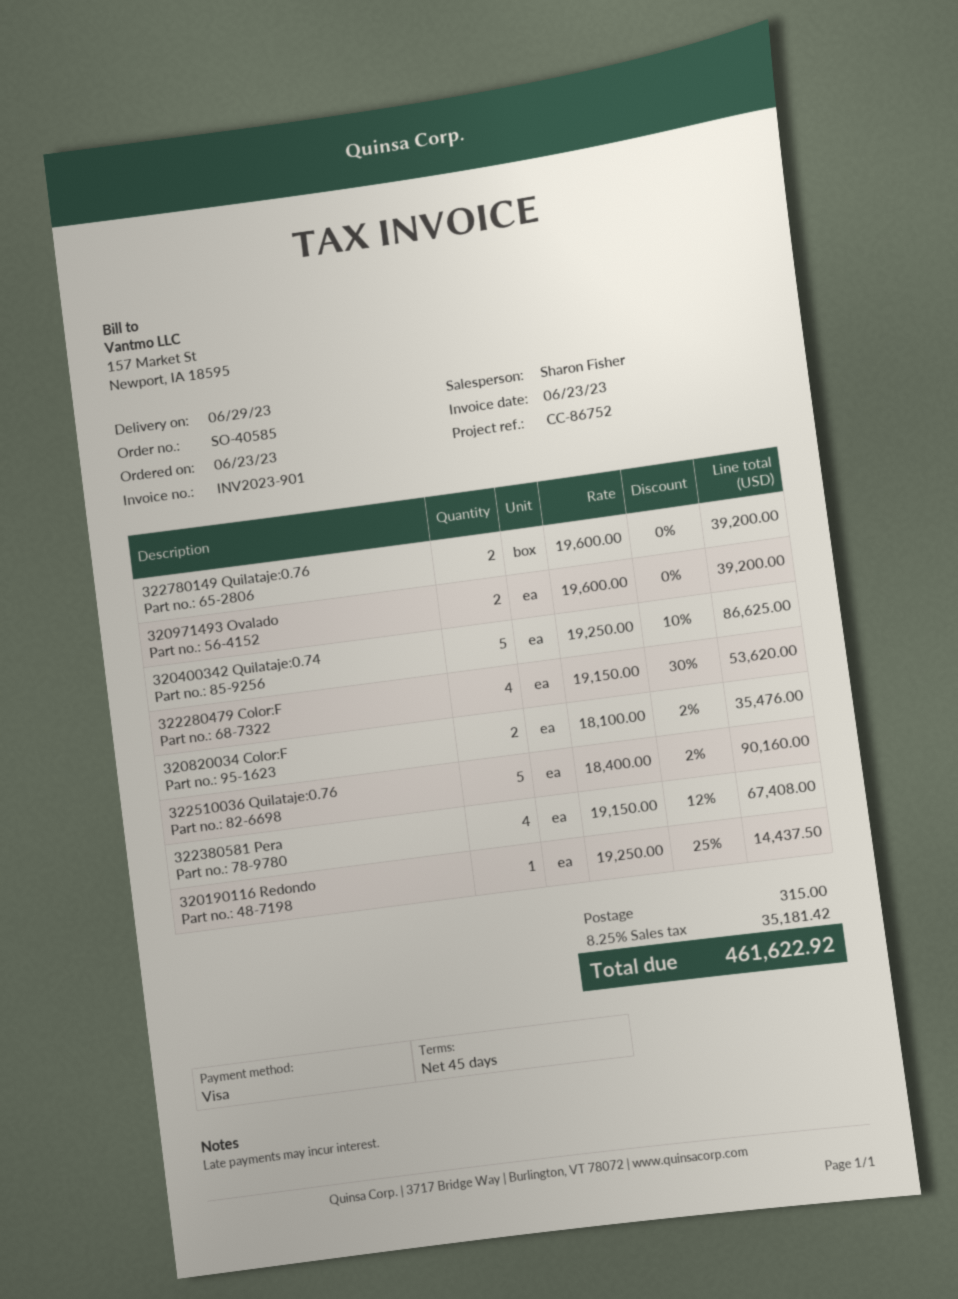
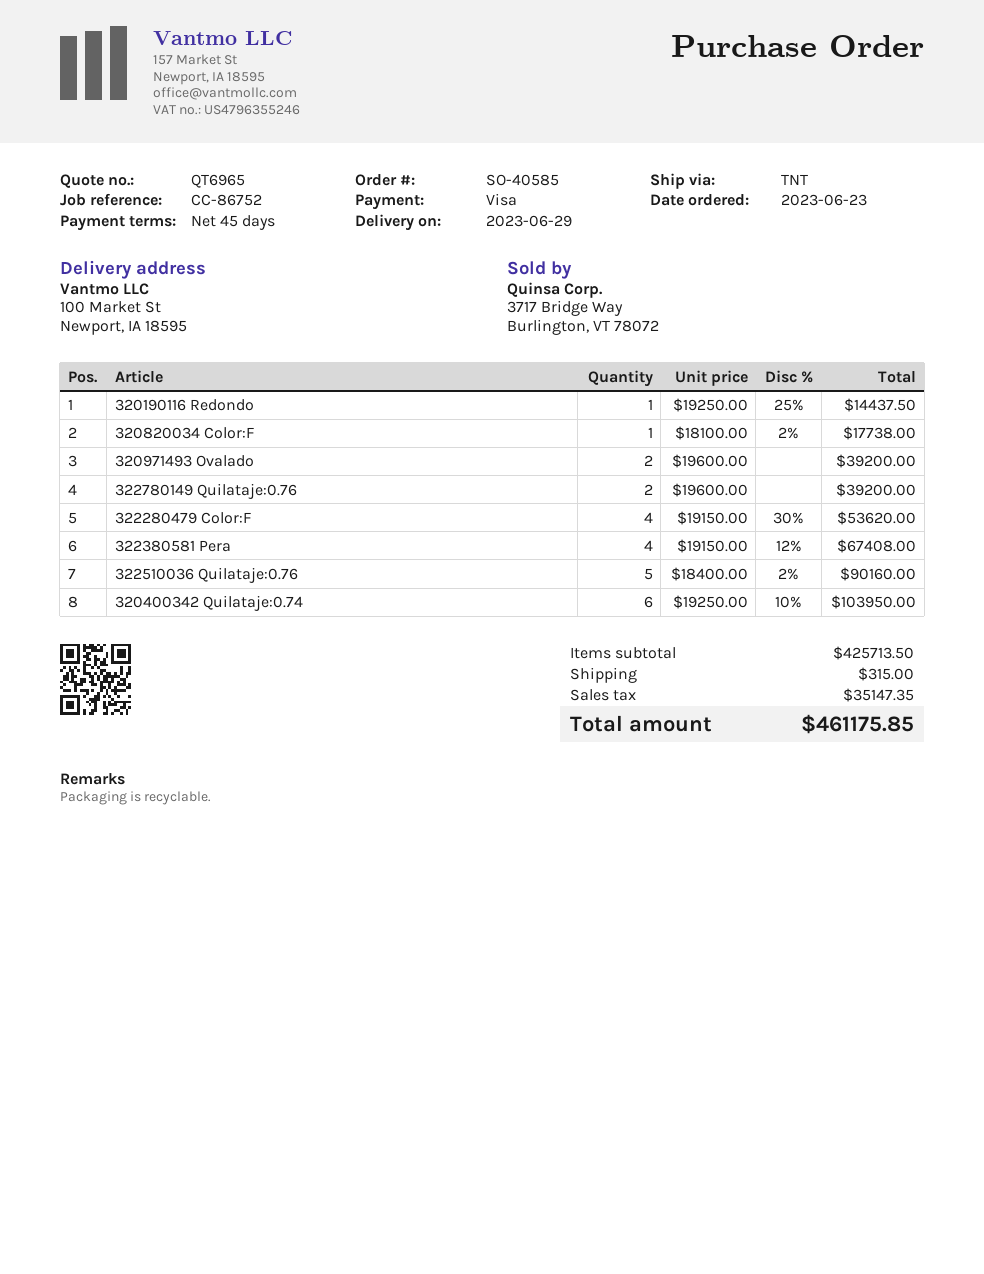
320400342 Quilataje:0.74: 5 x 19250.00 - 10% = 86625.00 -> 6 x 19250.00 - 10% = 103950.00
320820034 Color:F: 2 x 18100.00 - 2% = 35476.00 -> 1 x 18100.00 - 2% = 17738.00
tax: 35181.42 -> 35147.35
total: 461622.92 -> 461175.85

